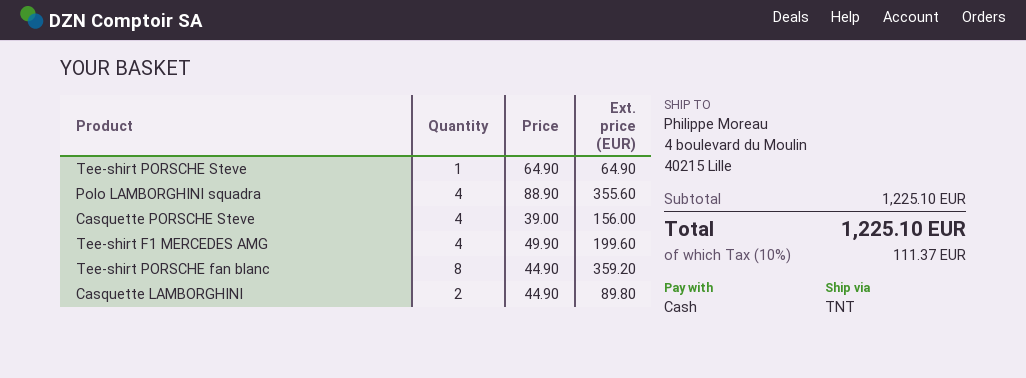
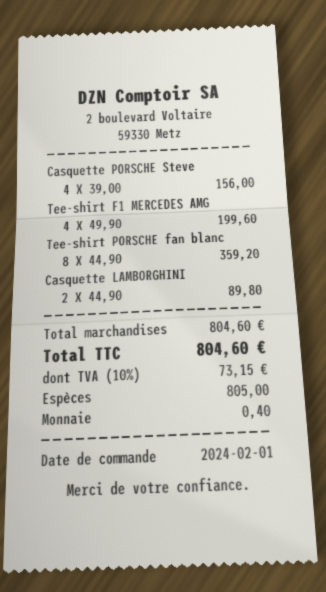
Tee-shirt PORSCHE Steve: 1 x 64.90 = 64.90 -> none
Polo LAMBORGHINI squadra: 4 x 88.90 = 355.60 -> none
subtotal: 1225.10 -> 804.60
tax: 10% = 111.37 -> 10% = 73.15
total: 1225.10 -> 804.60

